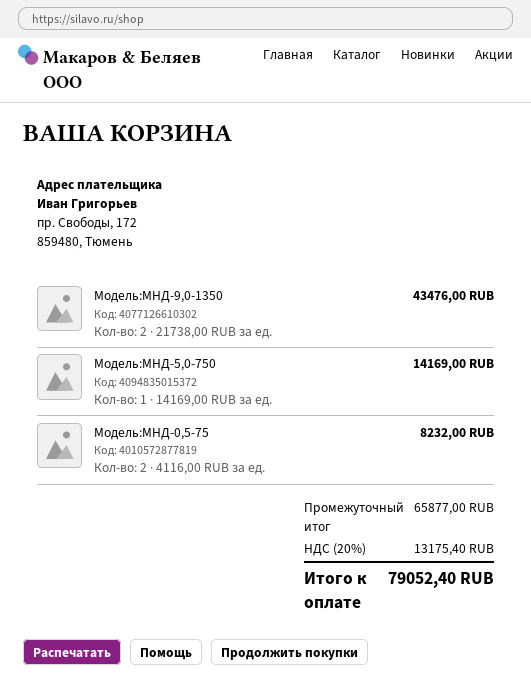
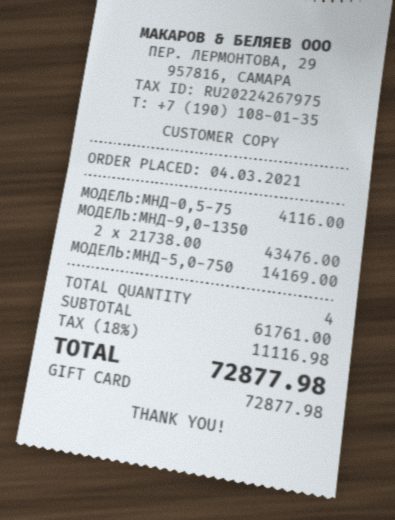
Модель:МНД-0,5-75: 2 x 4116.00 = 8232.00 -> 1 x 4116.00 = 4116.00
subtotal: 65877.00 -> 61761.00
tax: 20% = 13175.40 -> 18% = 11116.98
total: 79052.40 -> 72877.98

